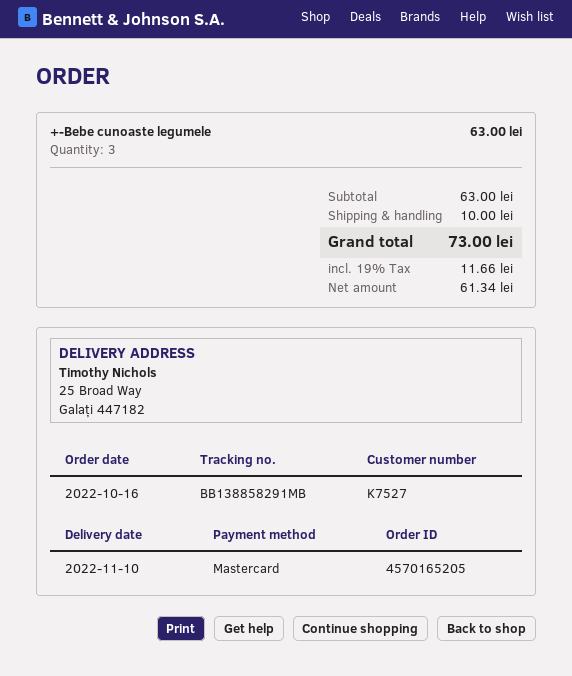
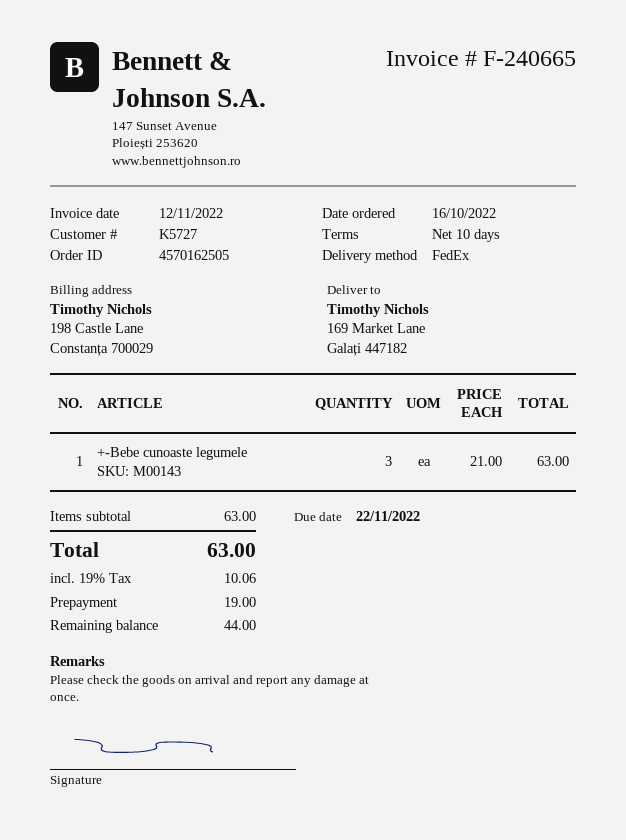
order number: 4570165205 -> 4570162505
customer number: K7527 -> K5727
ship to: 25 Broad Way, Galați 447182 -> 169 Market Lane, Galați 447182
shipping: 10.00 -> none
tax: 19% = 11.66 -> 19% = 10.06
total: 73.00 -> 63.00

